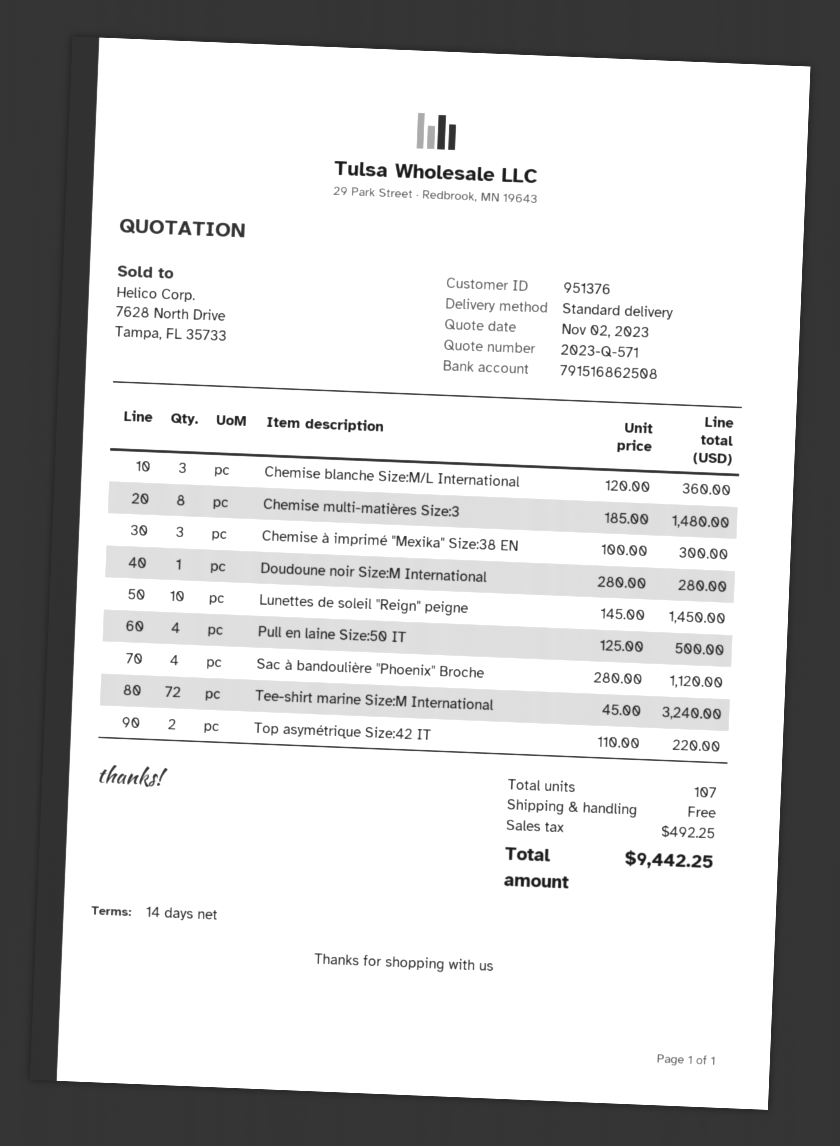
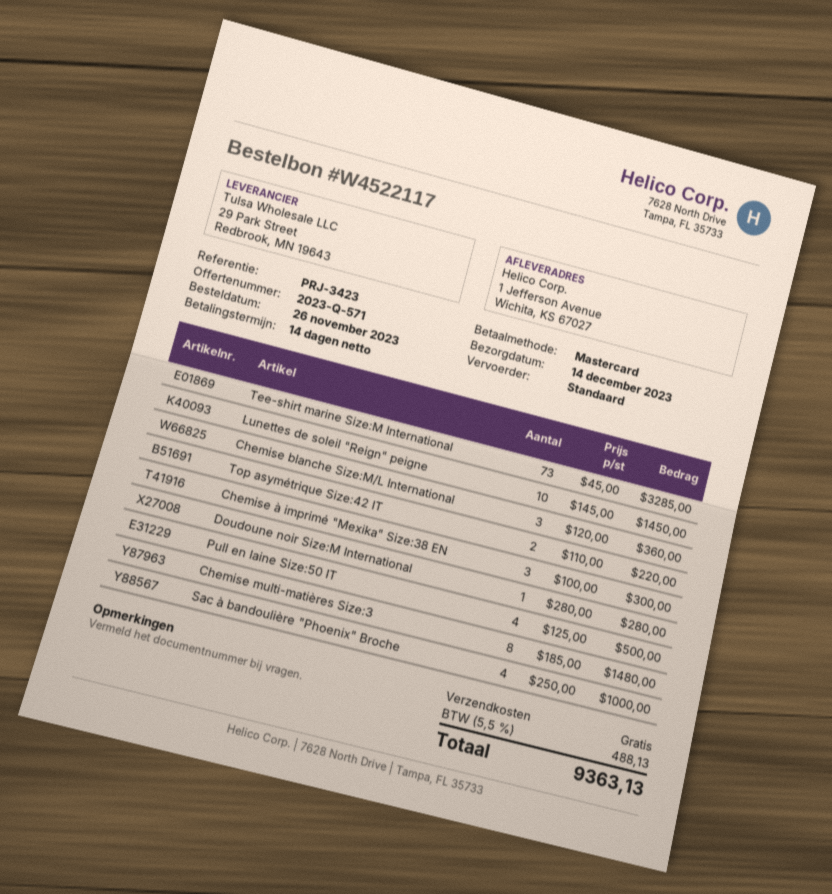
Sac à bandoulière "Phoenix" Broche: 4 x 280.00 = 1120.00 -> 4 x 250.00 = 1000.00
Tee-shirt marine Size:M International: 72 x 45.00 = 3240.00 -> 73 x 45.00 = 3285.00
tax: 492.25 -> 488.13
total: 9442.25 -> 9363.13

